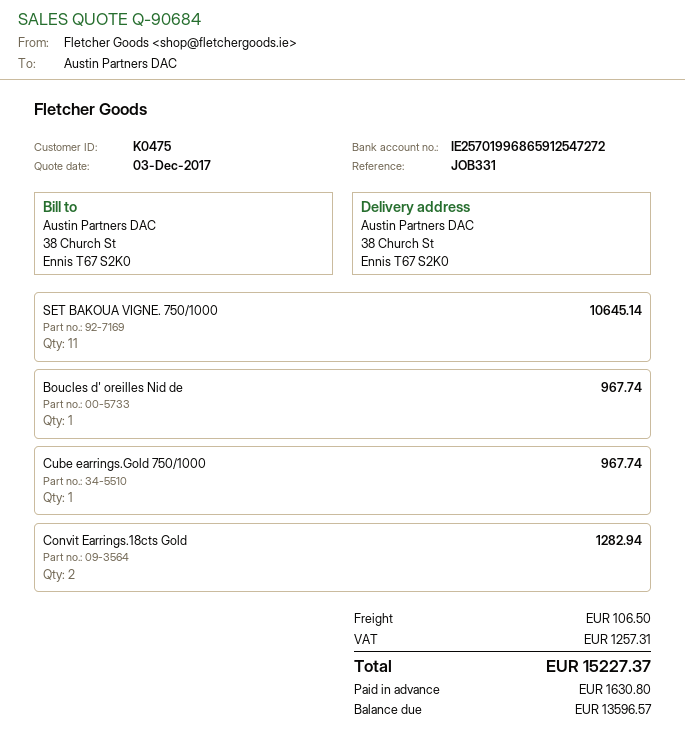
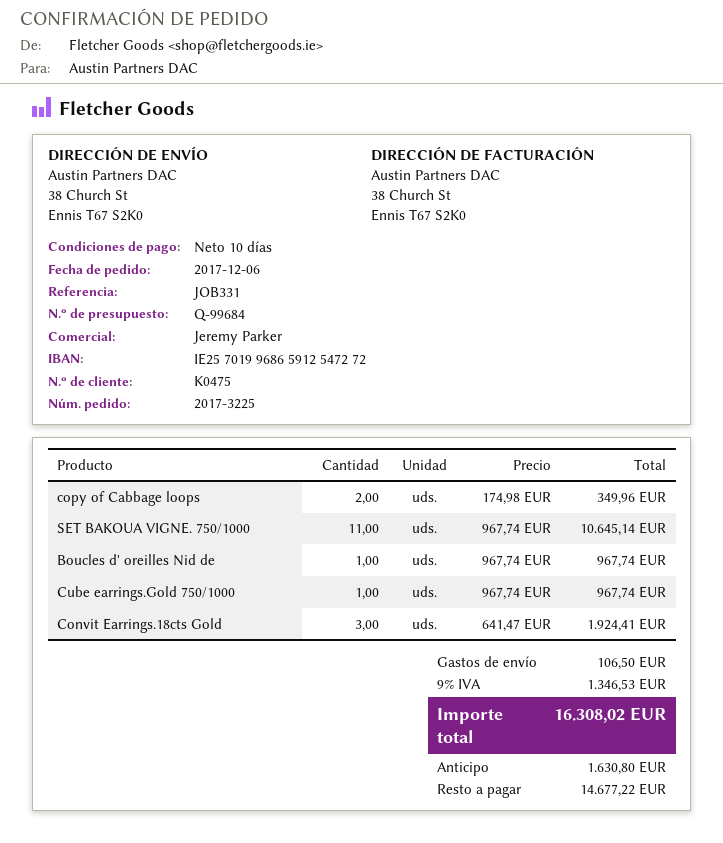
quote number: Q-90684 -> Q-99684
Convit Earrings.18cts Gold: 2 for 1282.94 -> 3 for 1924.41
copy of Cabbage loops: none -> 2 for 349.96
tax: 1257.31 -> 1346.53
total: 15227.37 -> 16308.02
balance: 13596.57 -> 14677.22

